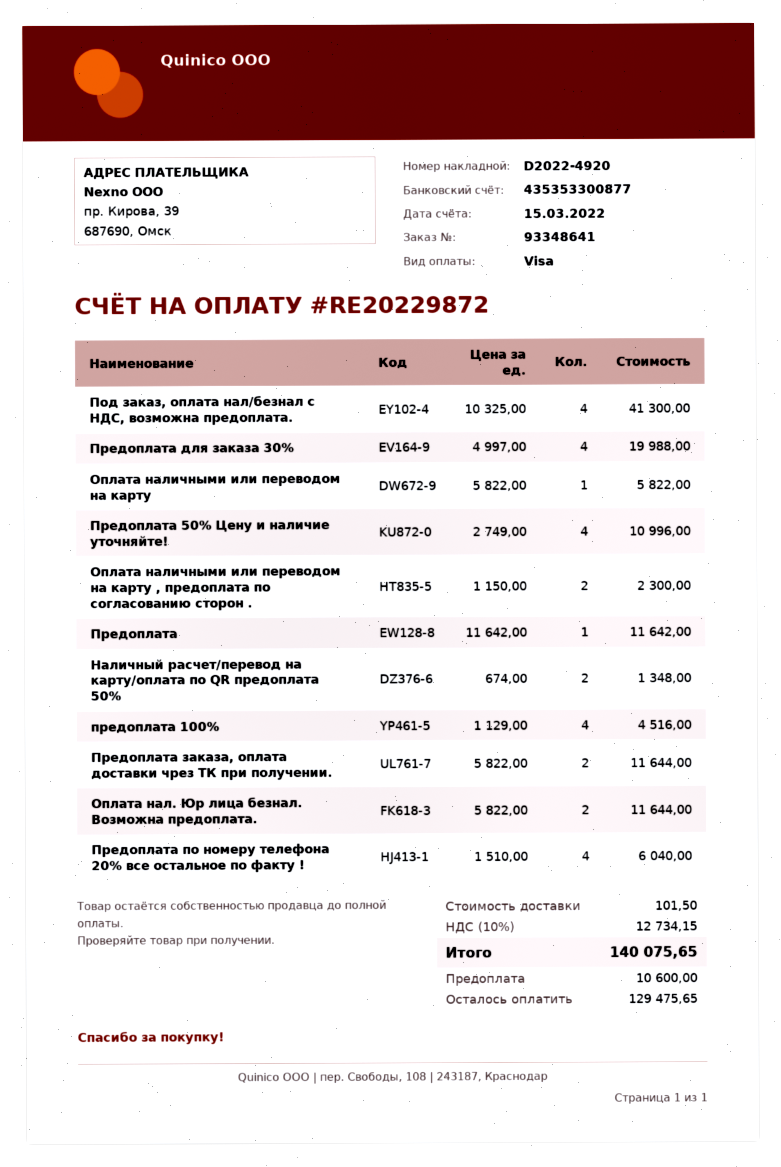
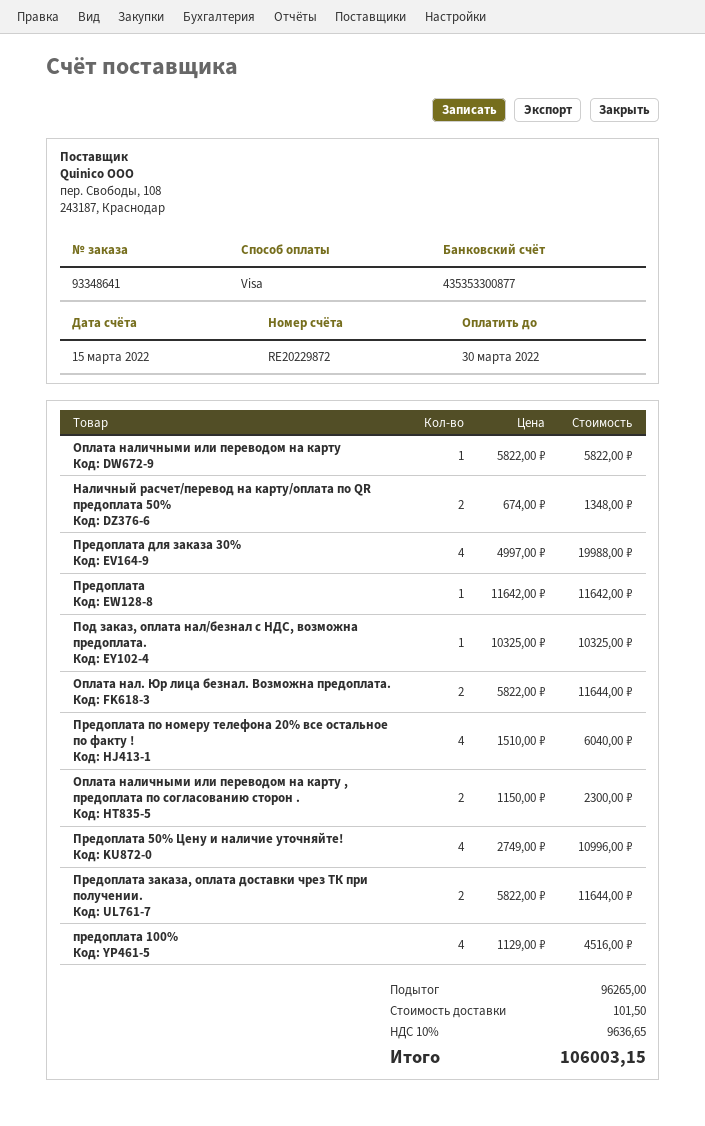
Под заказ, оплата нал/безнал с НДС, возможна предоплата.: 4 x 10325.00 = 41300.00 -> 1 x 10325.00 = 10325.00
tax: 10% = 12734.15 -> 10% = 9636.65
total: 140075.65 -> 106003.15

